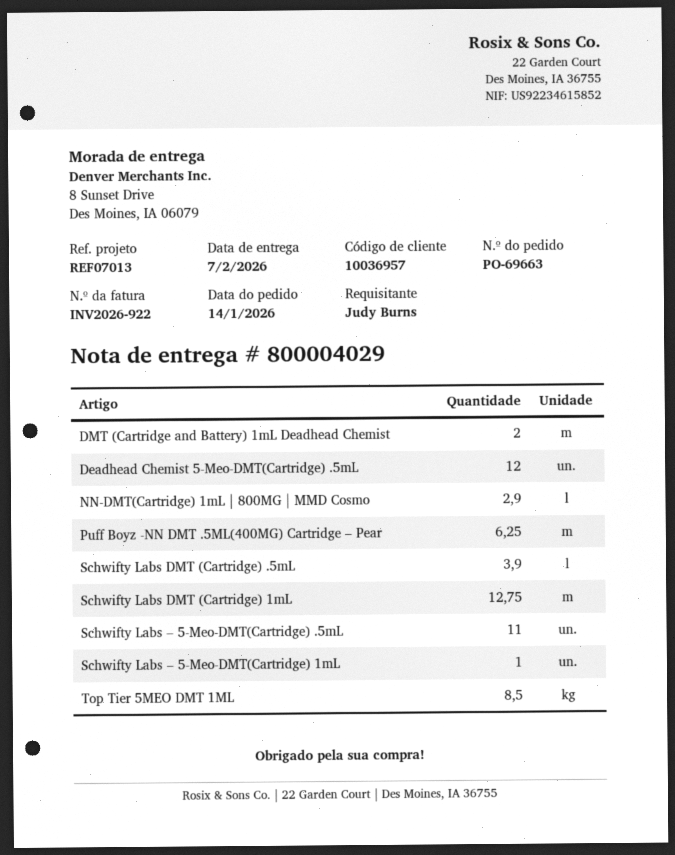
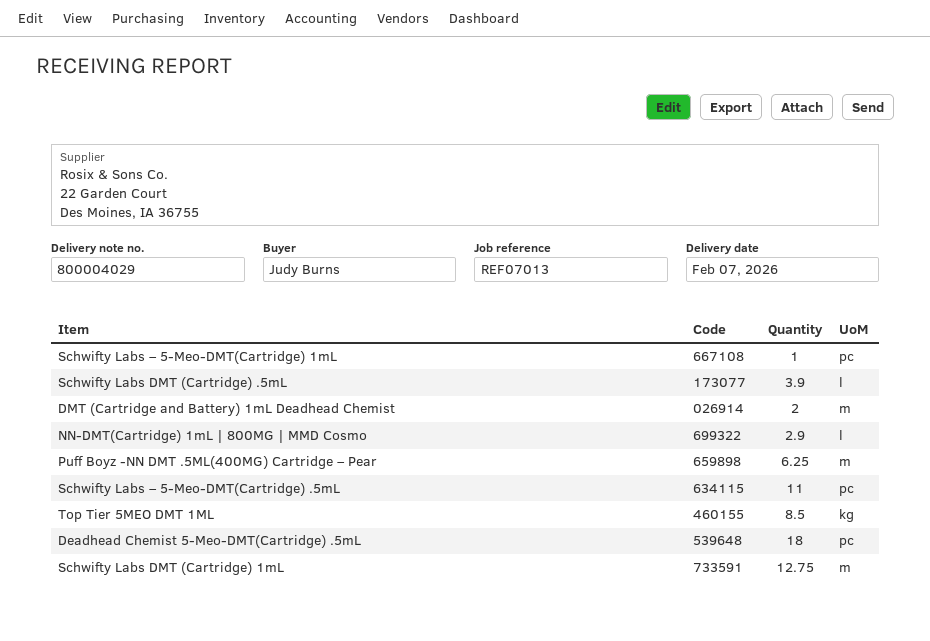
Deadhead Chemist 5-Meo-DMT(Cartridge) .5mL: 12 -> 18

